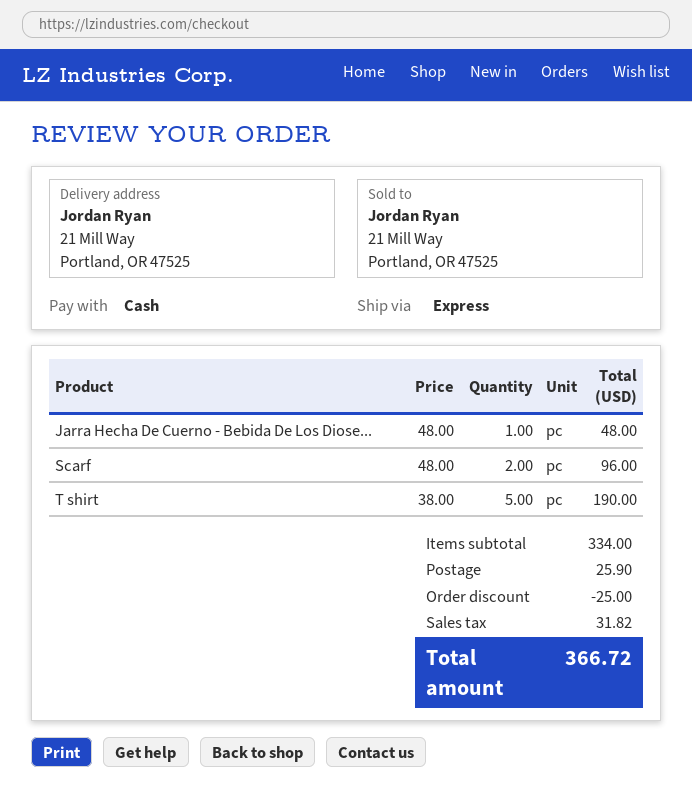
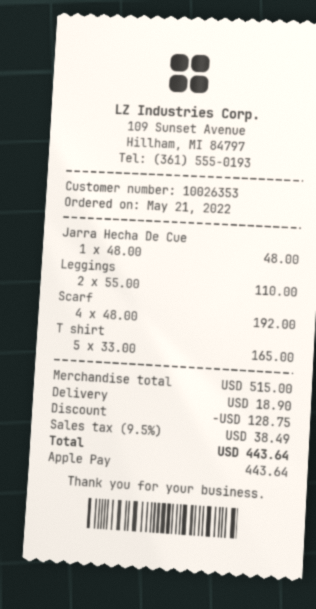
payment method: cash -> Apple Pay
Scarf: 2 x 48.00 = 96.00 -> 4 x 48.00 = 192.00
T shirt: 5 x 38.00 = 190.00 -> 5 x 33.00 = 165.00
Leggings: none -> 2 x 55.00 = 110.00
subtotal: 334.00 -> 515.00
discount: 25.00 -> 128.75
shipping: 25.90 -> 18.90
tax: 31.82 -> 38.49
total: 366.72 -> 443.64

